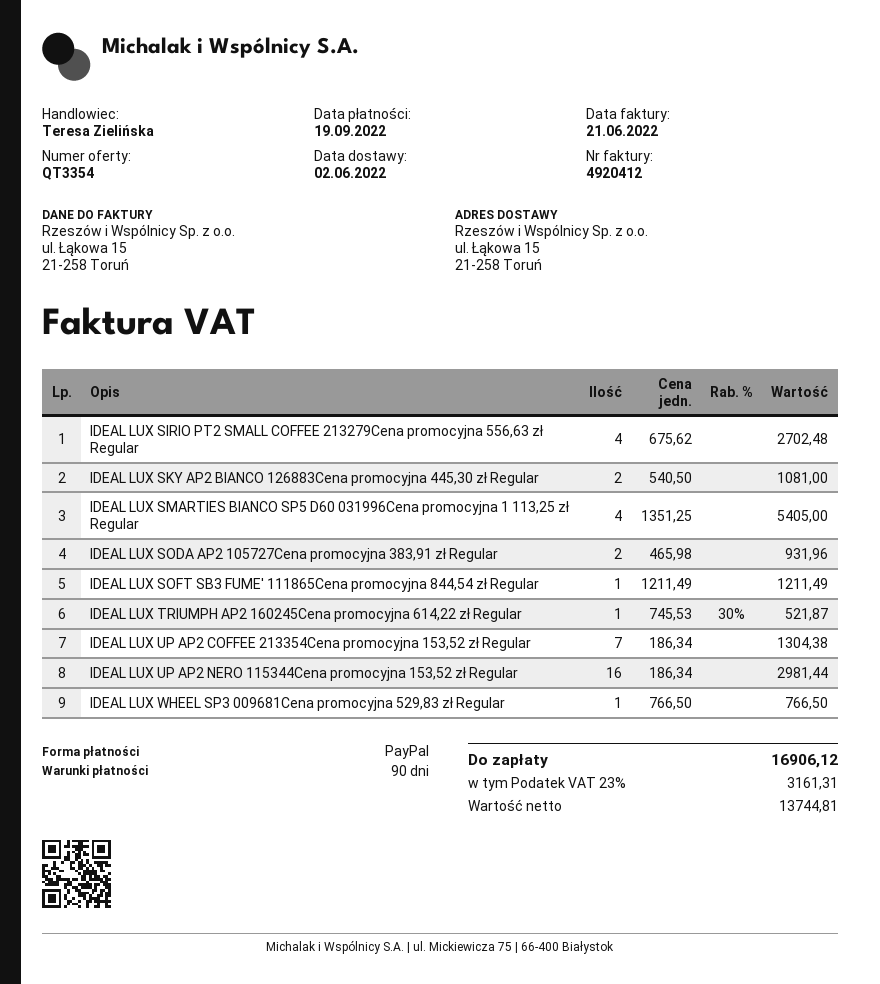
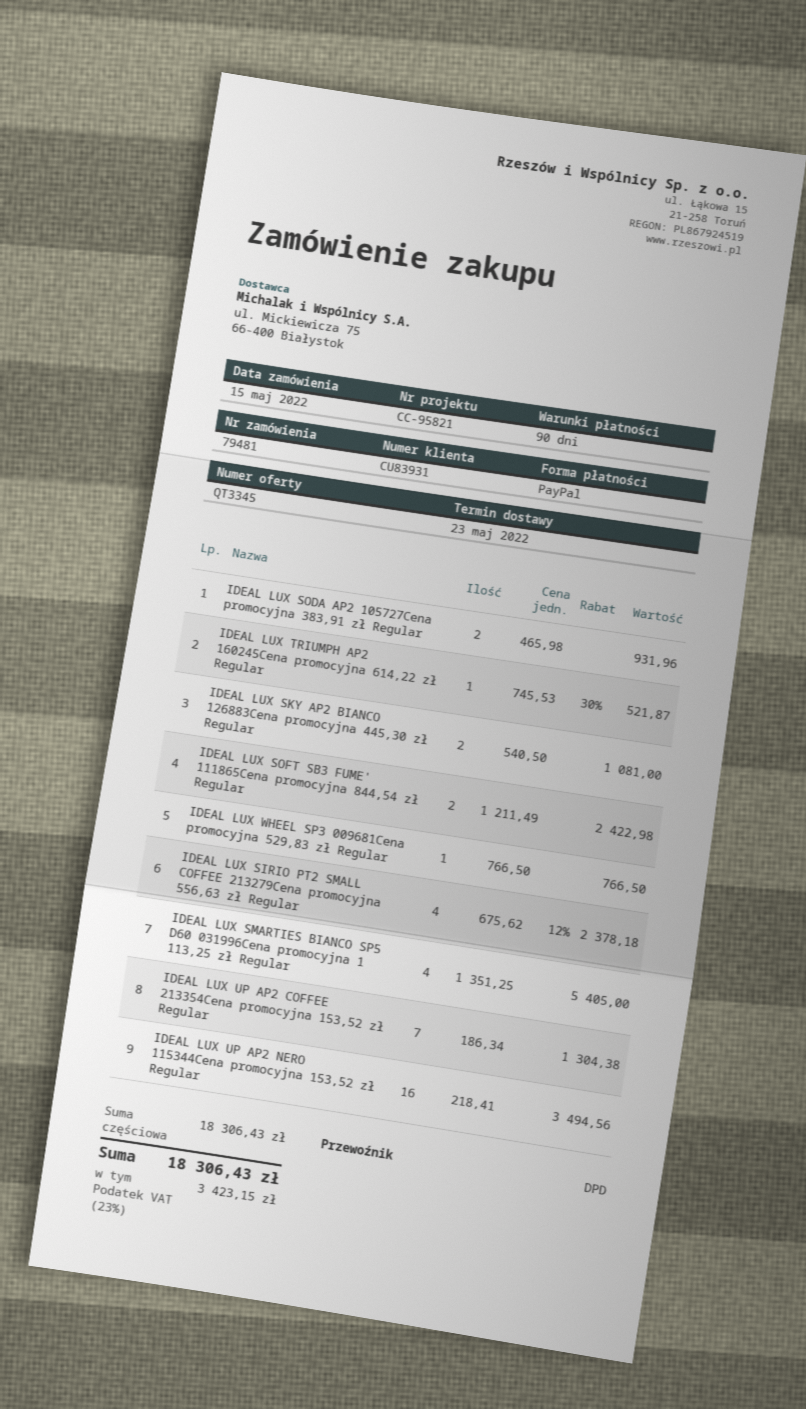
quote number: QT3354 -> QT3345
delivery date: 2022-06-02 -> 2022-05-23
IDEAL LUX SIRIO PT2 SMALL COFFEE 213279Cena promocyjna 556,63 zł Regular: 4 x 675.62 = 2702.48 -> 4 x 675.62 - 12% = 2378.18
IDEAL LUX SOFT SB3 FUME' 111865Cena promocyjna 844,54 zł Regular: 1 x 1211.49 = 1211.49 -> 2 x 1211.49 = 2422.98
IDEAL LUX UP AP2 NERO 115344Cena promocyjna 153,52 zł Regular: 16 x 186.34 = 2981.44 -> 16 x 218.41 = 3494.56
tax: 23% = 3161.31 -> 23% = 3423.15
total: 16906.12 -> 18306.43

